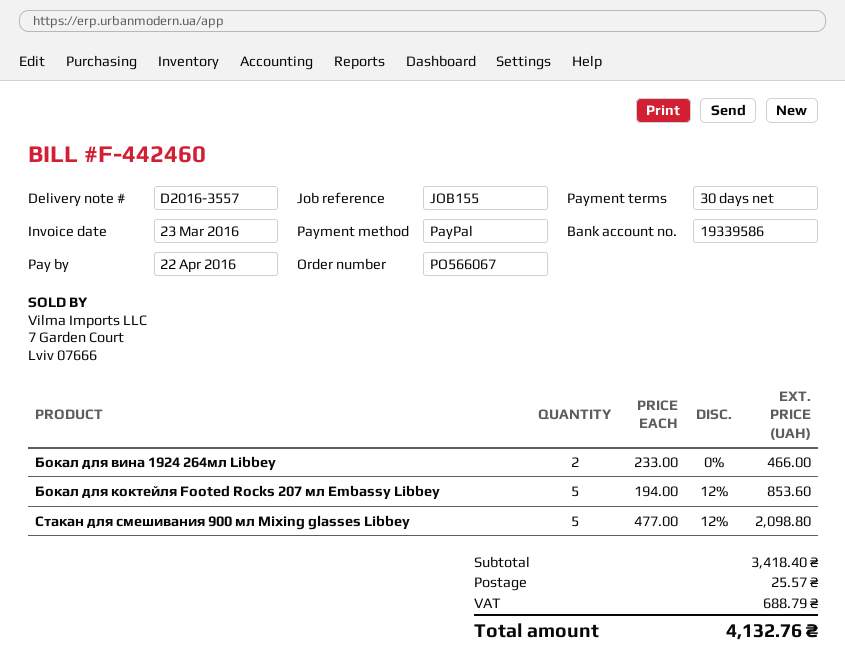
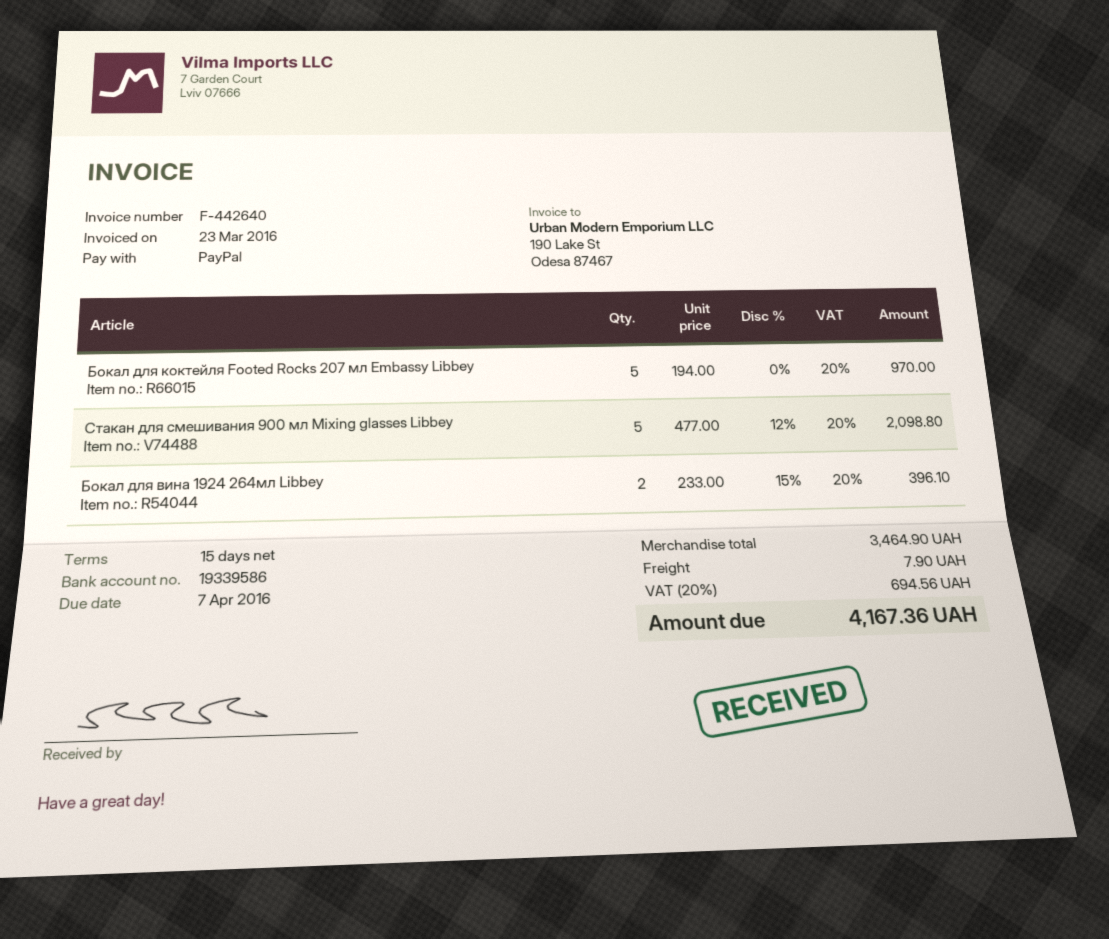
invoice number: F-442460 -> F-442640
payment terms: 30 days -> 15 days
due date: 2016-04-22 -> 2016-04-07
Бокал для вина 1924 264мл Libbey: 2 x 233.00 = 466.00 -> 2 x 233.00 - 15% = 396.10
Бокал для коктейля Footed Rocks 207 мл Embassy Libbey: 5 x 194.00 - 12% = 853.60 -> 5 x 194.00 = 970.00
subtotal: 3418.40 -> 3464.90
shipping: 25.57 -> 7.90
tax: 688.79 -> 694.56
total: 4132.76 -> 4167.36

